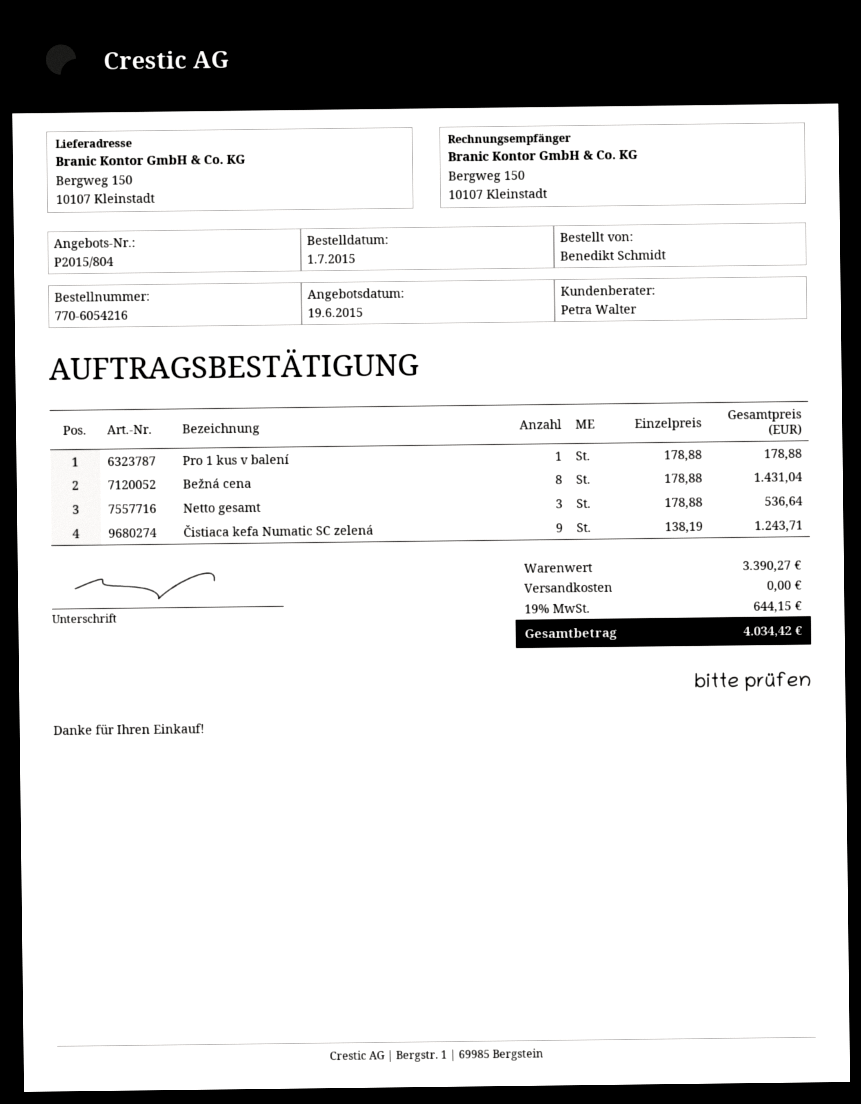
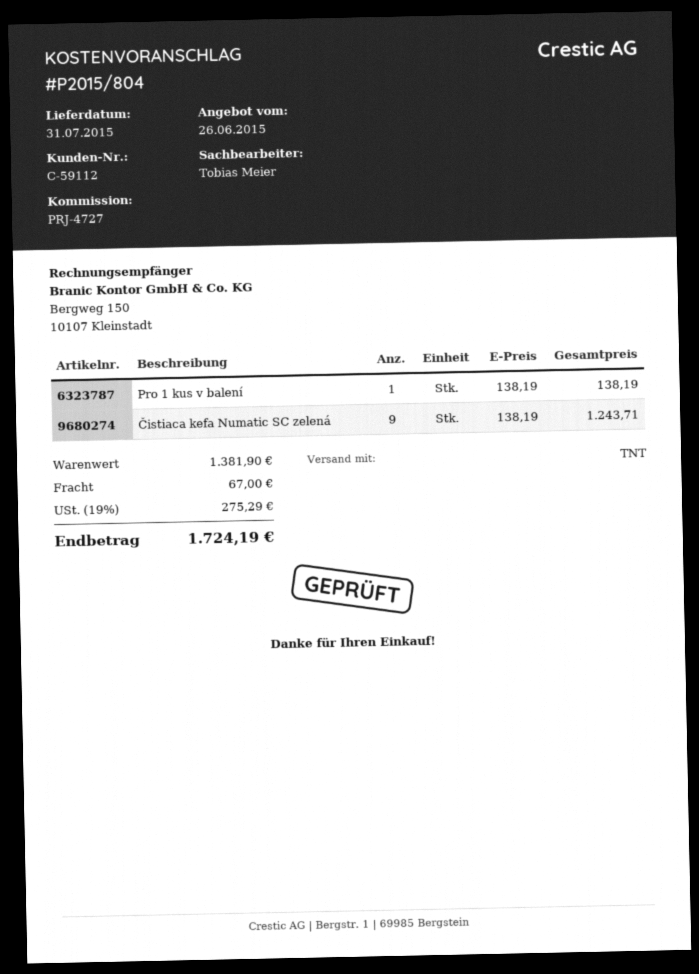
quote date: 2015-06-19 -> 2015-06-26
sales rep: Petra Walter -> Tobias Meier
Pro 1 kus v balení: 1 x 178.88 = 178.88 -> 1 x 138.19 = 138.19
Bežná cena: 8 x 178.88 = 1431.04 -> none
Netto gesamt: 3 x 178.88 = 536.64 -> none
subtotal: 3390.27 -> 1381.90
shipping: 0.00 -> 67.00
tax: 19% = 644.15 -> 19% = 275.29
total: 4034.42 -> 1724.19

